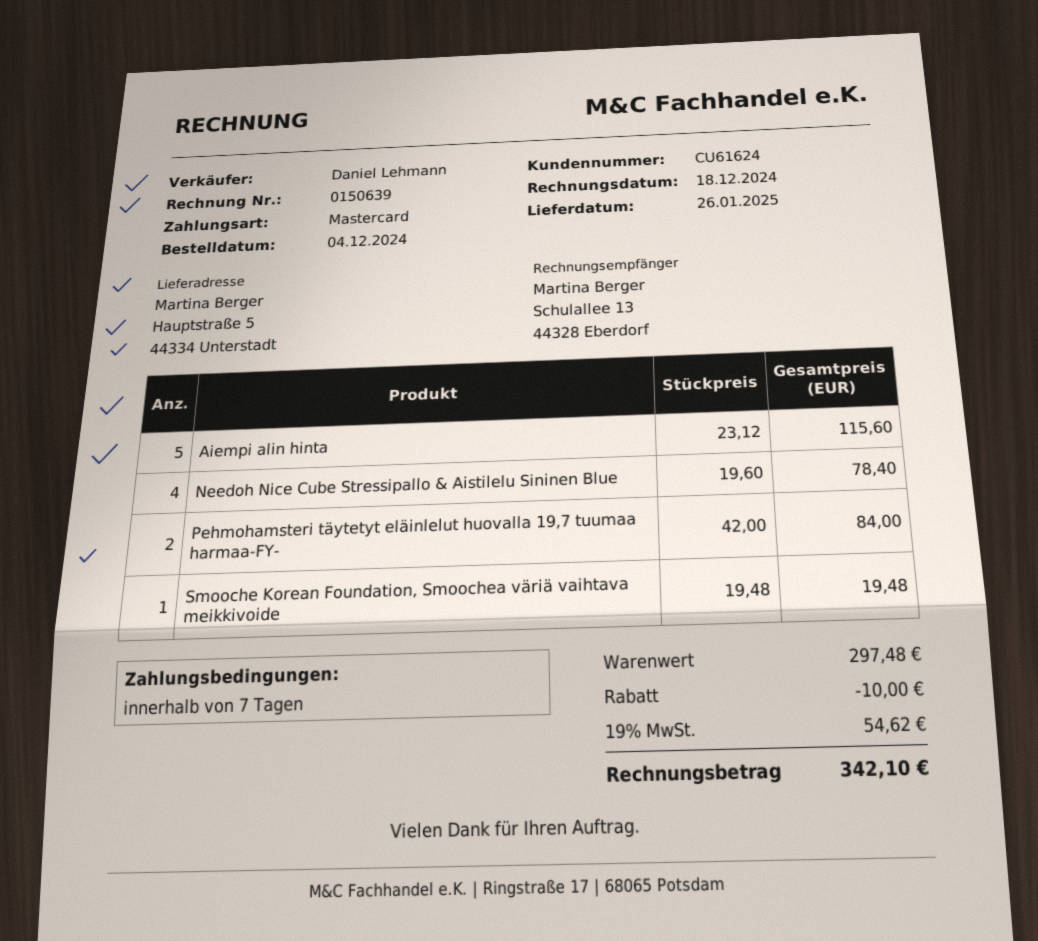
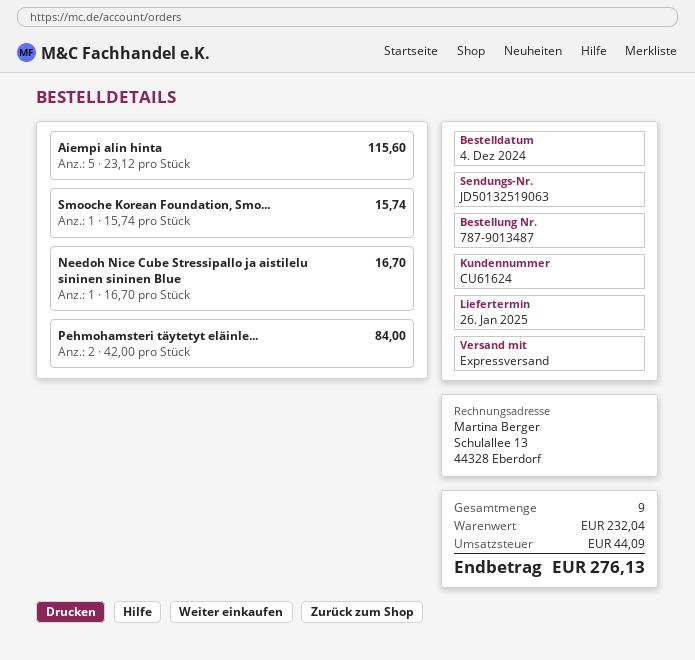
Needoh Nice Cube Stressipallo & Aistilelu Sininen Blue: 4 x 19.60 = 78.40 -> none
Smooche Korean Foundation, Smoochea väriä vaihtava meikkivoide: 1 x 19.48 = 19.48 -> 1 x 15.74 = 15.74
Needoh Nice Cube Stressipallo ja aistilelu sininen sininen Blue: none -> 1 x 16.70 = 16.70
subtotal: 297.48 -> 232.04
discount: 10.00 -> none
tax: 54.62 -> 44.09
total: 342.10 -> 276.13

